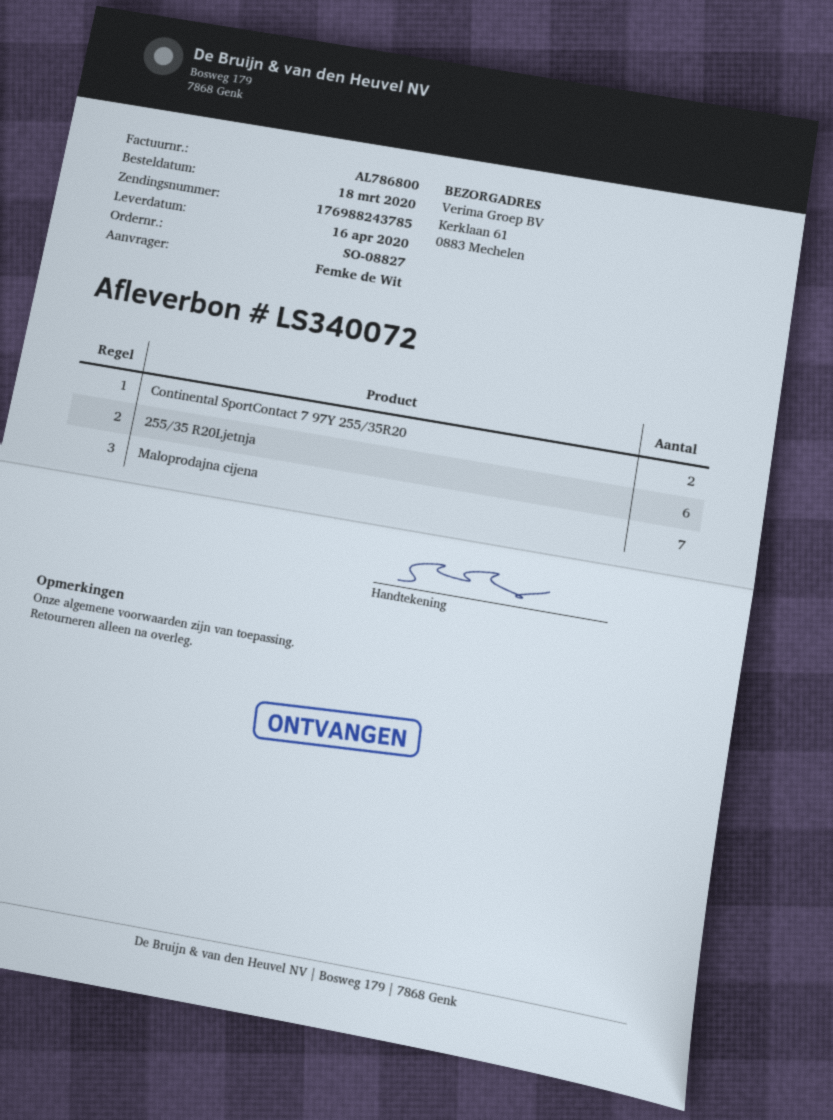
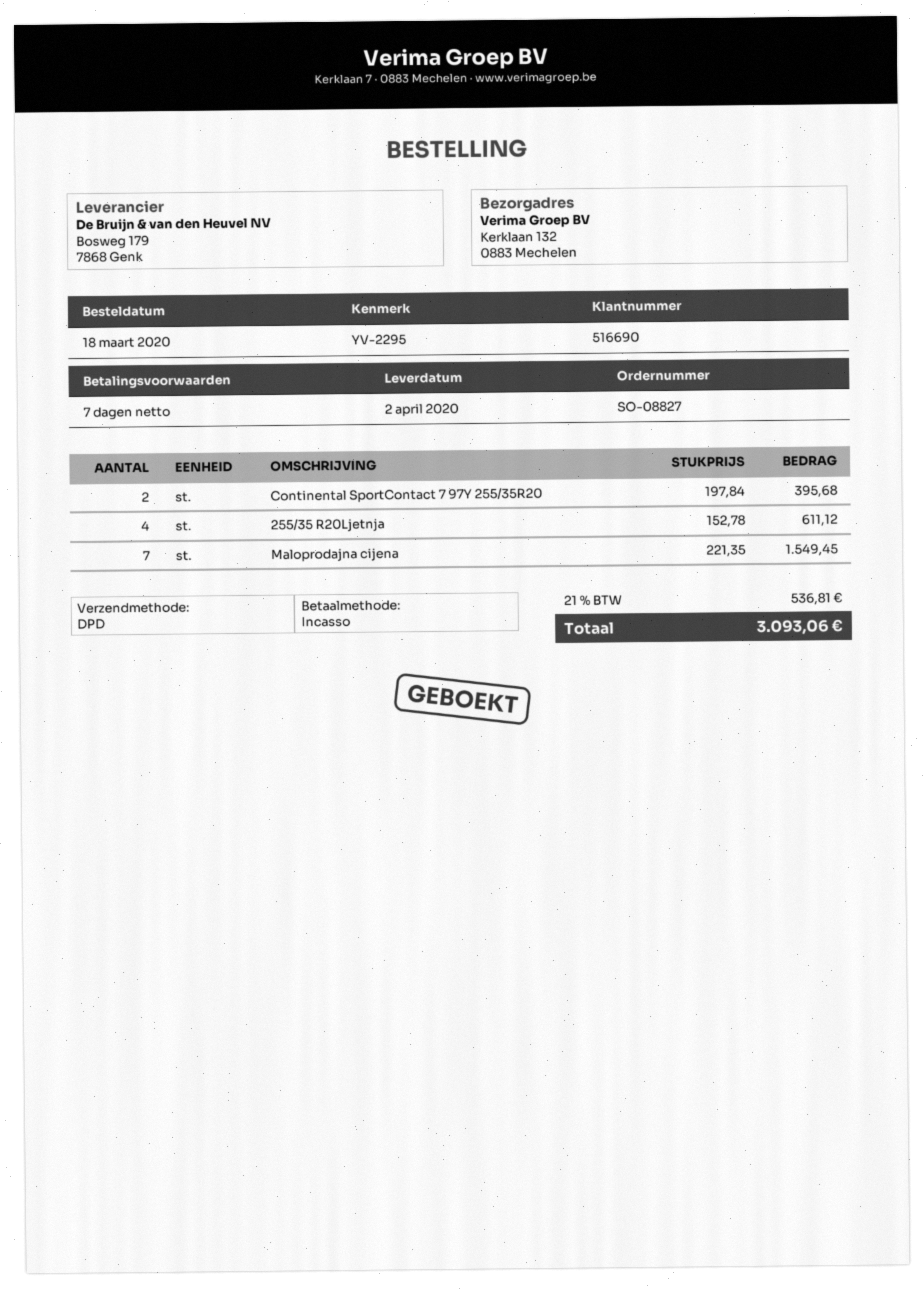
delivery date: 2020-04-16 -> 2020-04-02
ship to: Kerklaan 61, 0883 Mechelen -> Kerklaan 132, 0883 Mechelen
255/35 R20Ljetnja: 6 -> 4

